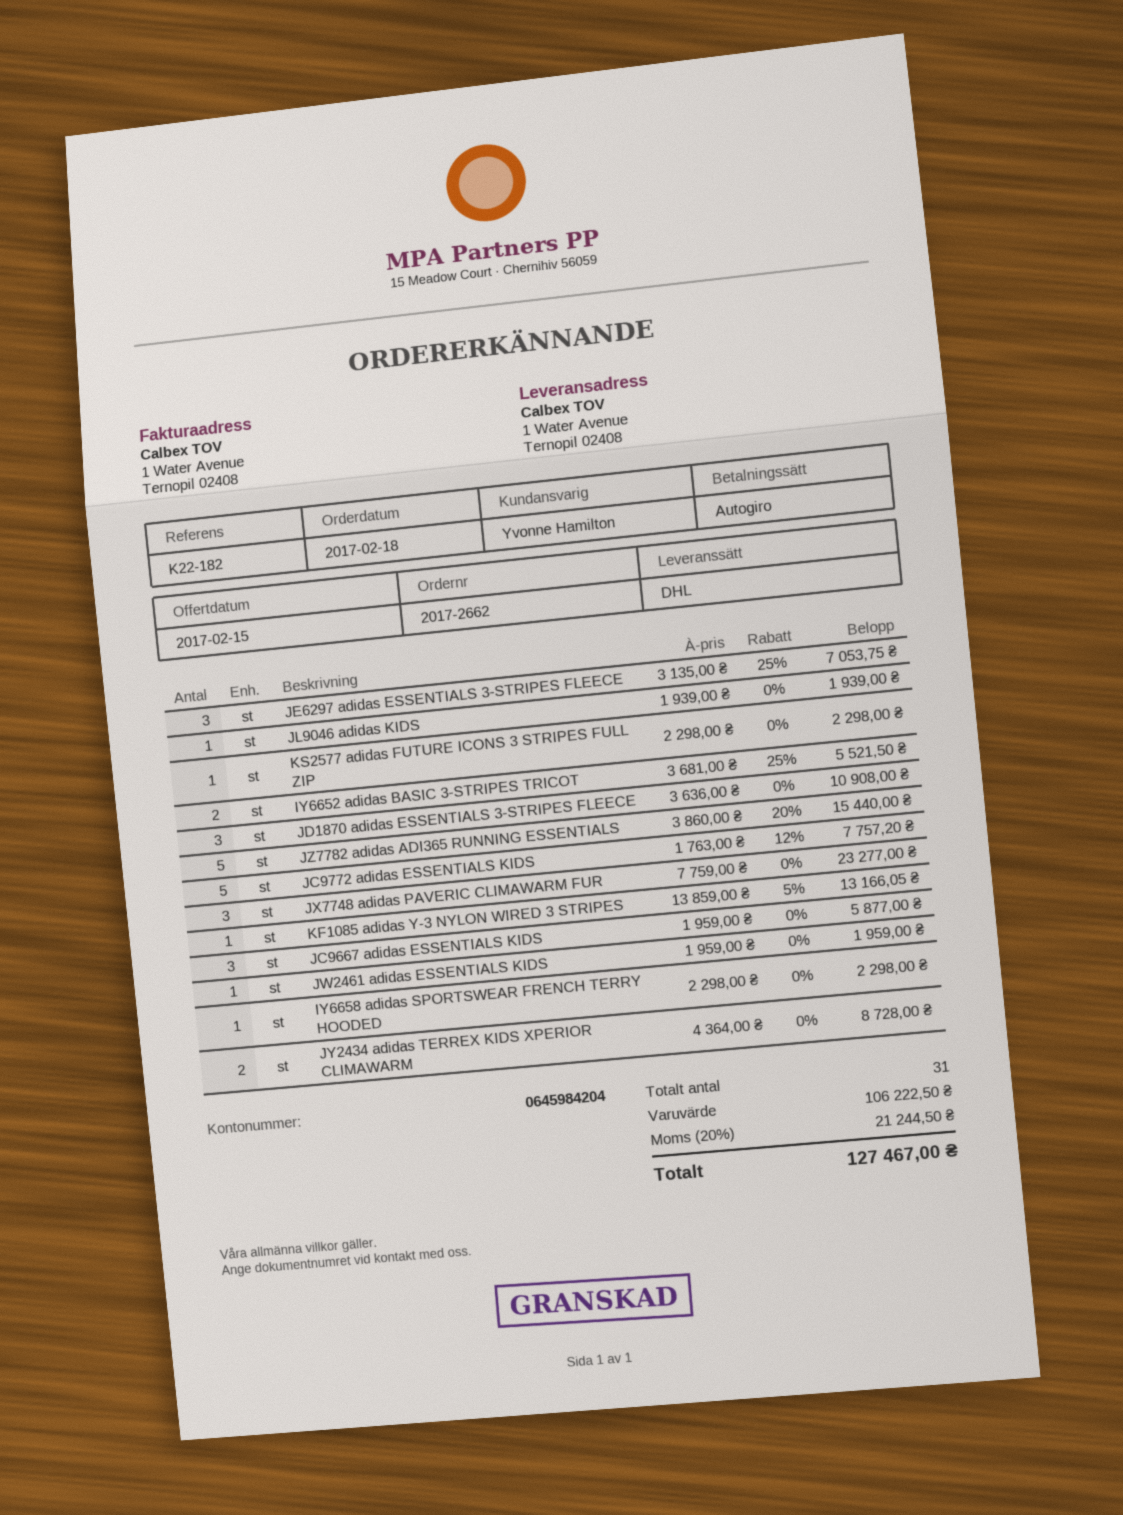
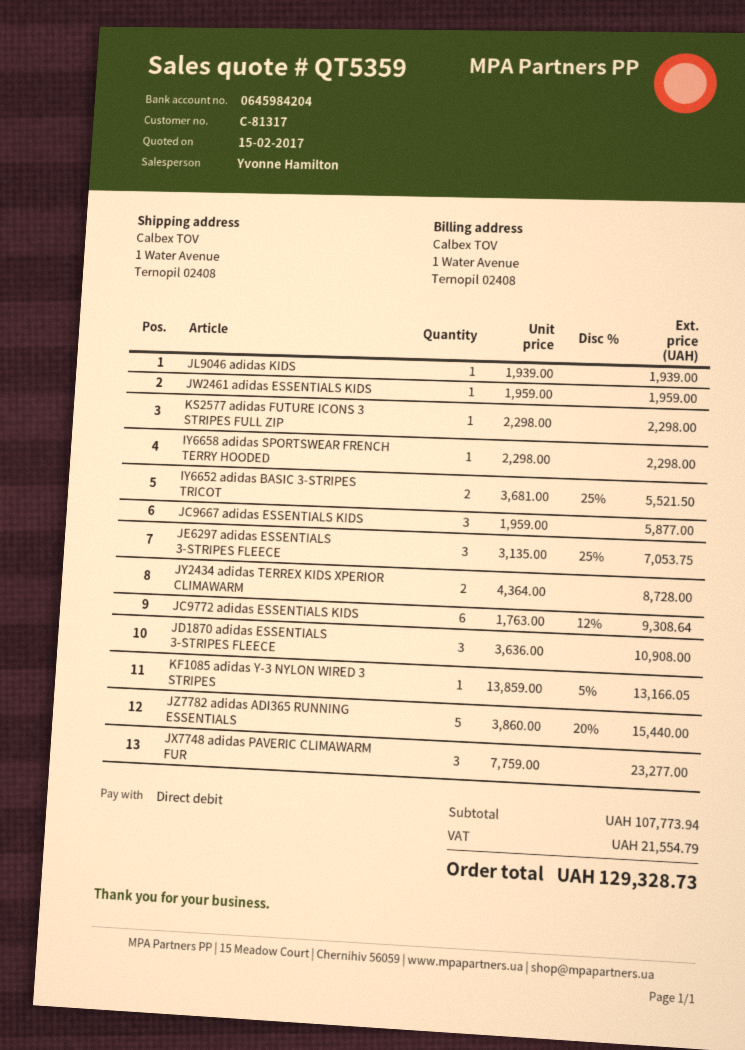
JC9772 adidas ESSENTIALS KIDS: 5 x 1763.00 - 12% = 7757.20 -> 6 x 1763.00 - 12% = 9308.64
subtotal: 106222.50 -> 107773.94
tax: 21244.50 -> 21554.79
total: 127467.00 -> 129328.73

